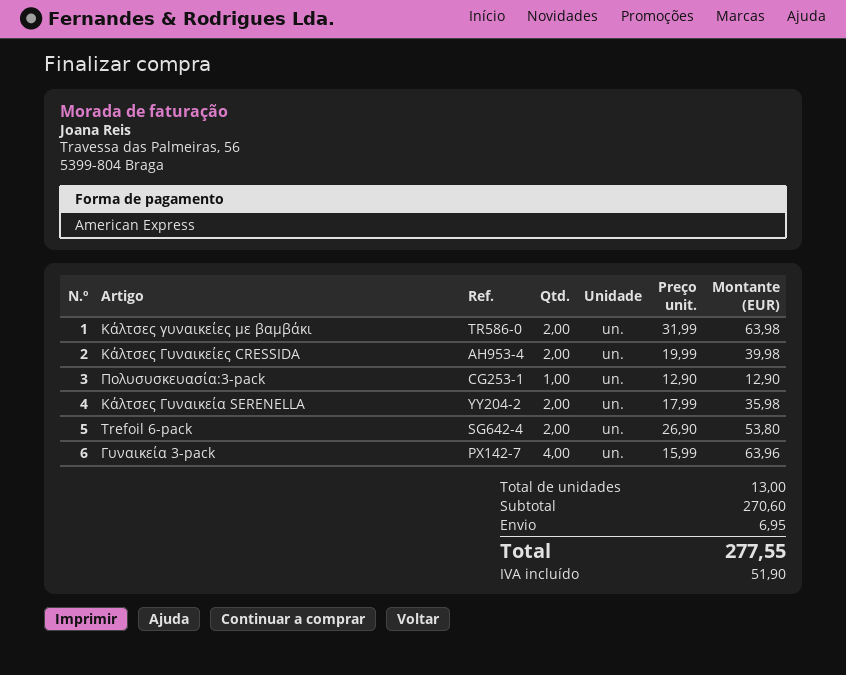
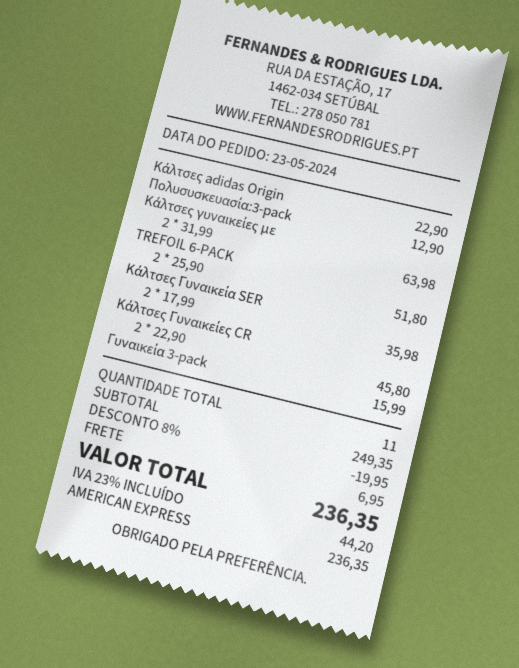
Κάλτσες Γυναικείες CRESSIDA: 2 x 19.99 = 39.98 -> 2 x 22.90 = 45.80
Trefoil 6-pack: 2 x 26.90 = 53.80 -> 2 x 25.90 = 51.80
Γυναικεία 3-pack: 4 x 15.99 = 63.96 -> 1 x 15.99 = 15.99
Κάλτσες adidas Origin: none -> 1 x 22.90 = 22.90
total quantity: 13 -> 11
subtotal: 270.60 -> 249.35
discount: none -> 8% = 19.95
tax: 51.90 -> 44.20
total: 277.55 -> 236.35

